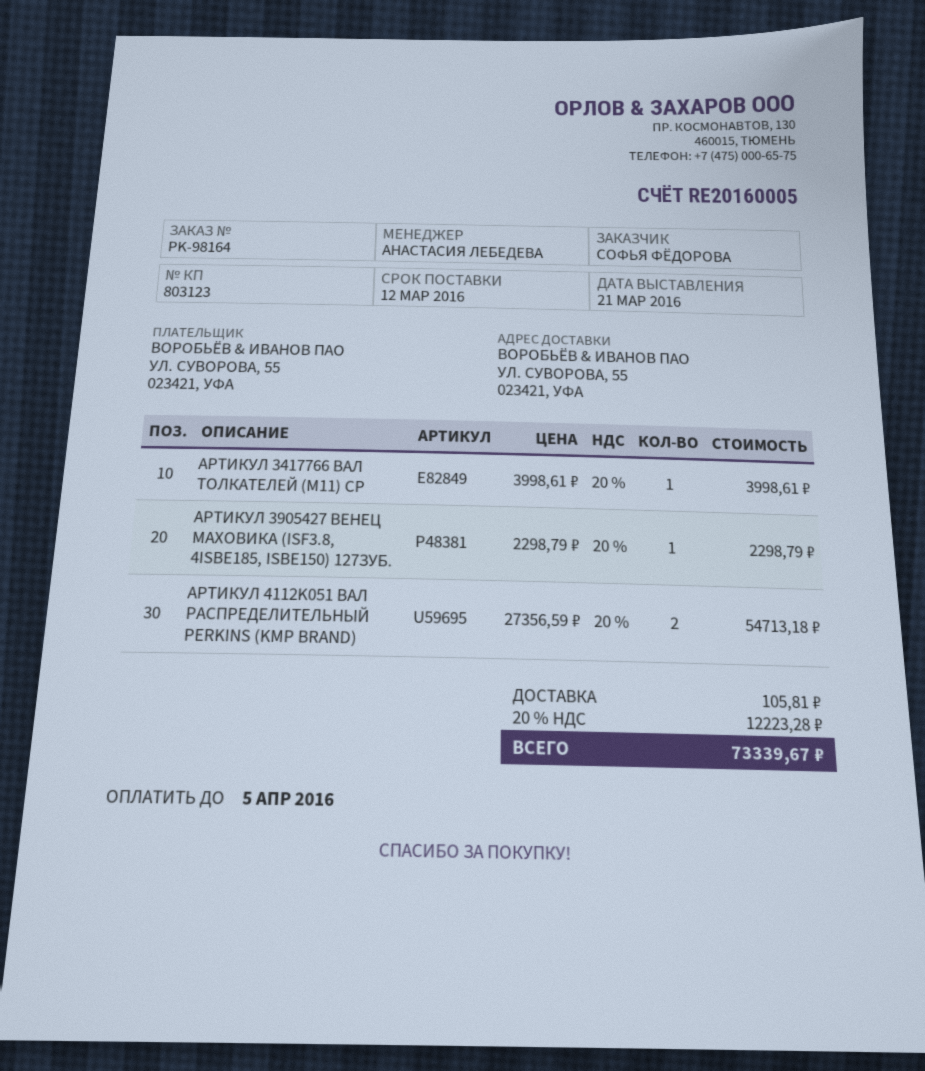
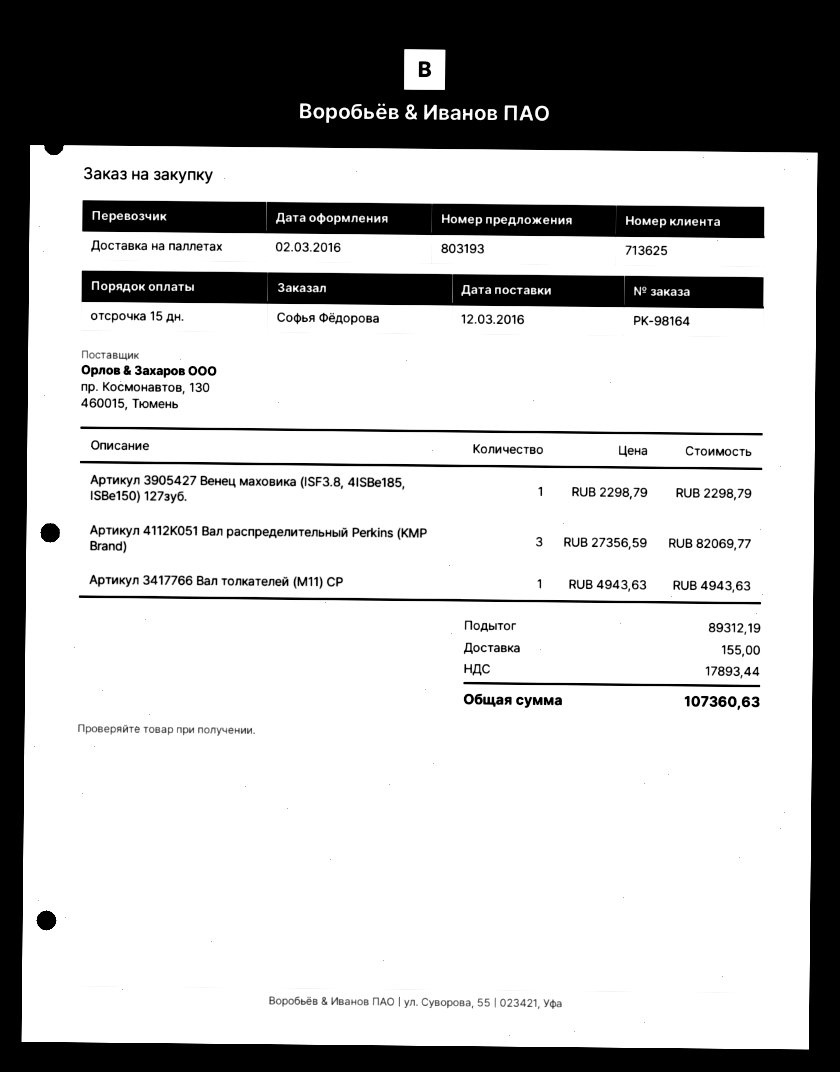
quote number: 803123 -> 803193
АРТИКУЛ 3417766 ВАЛ ТОЛКАТЕЛЕЙ (M11) CP: 1 x 3998.61 = 3998.61 -> 1 x 4943.63 = 4943.63
АРТИКУЛ 4112K051 ВАЛ РАСПРЕДЕЛИТЕЛЬНЫЙ PERKINS (KMP BRAND): 2 x 27356.59 = 54713.18 -> 3 x 27356.59 = 82069.77
shipping: 105.81 -> 155.00
tax: 12223.28 -> 17893.44
total: 73339.67 -> 107360.63

